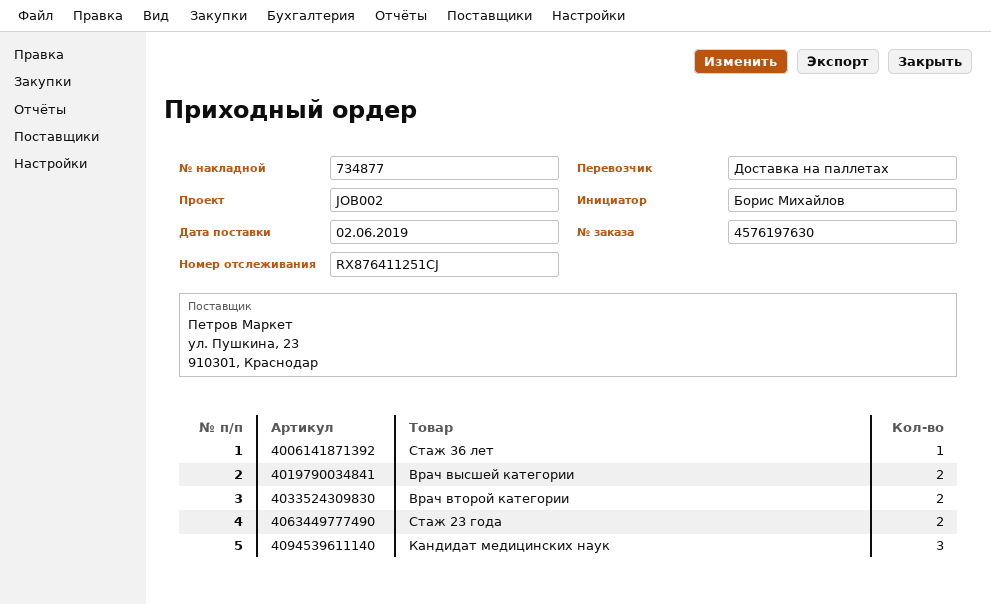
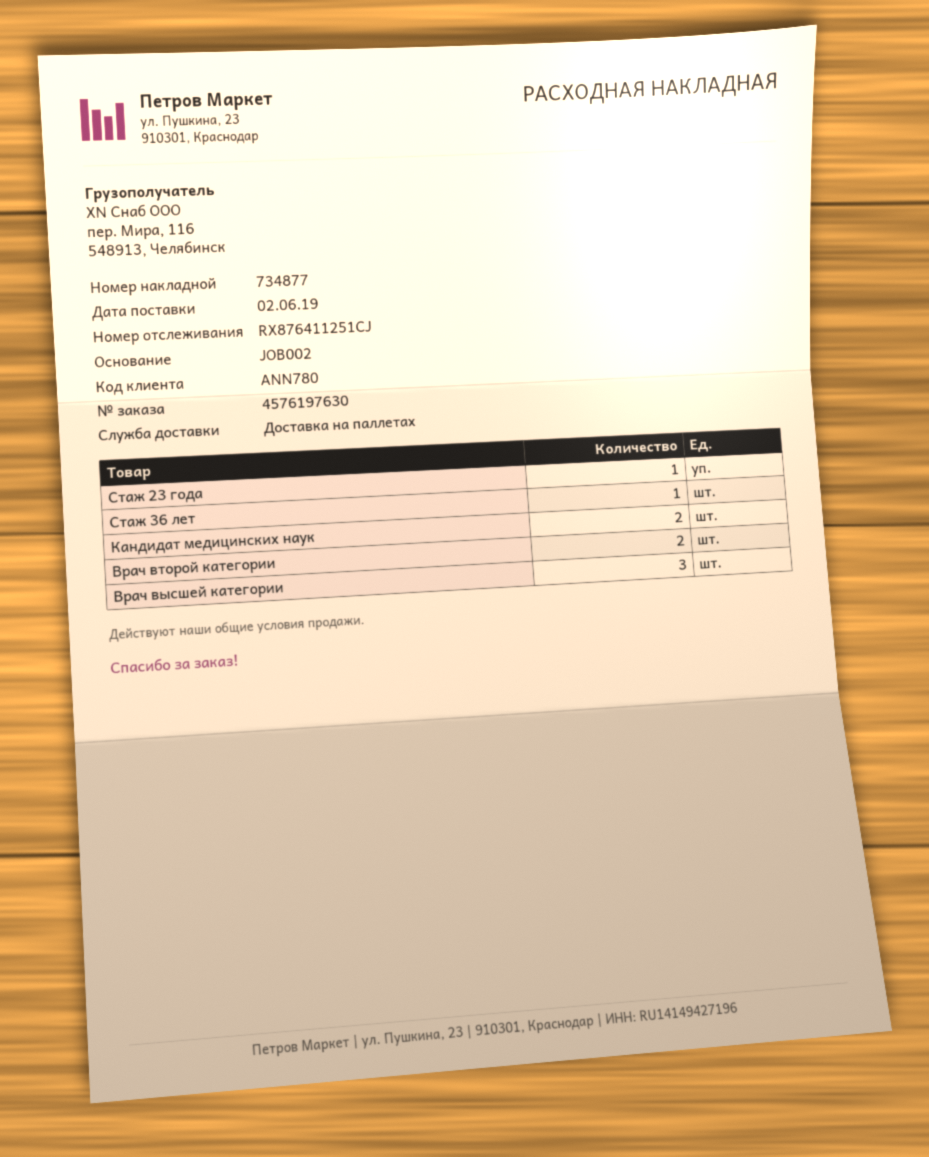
Врач высшей категории: 2 -> 3
Стаж 23 года: 2 -> 1
Кандидат медицинских наук: 3 -> 2

